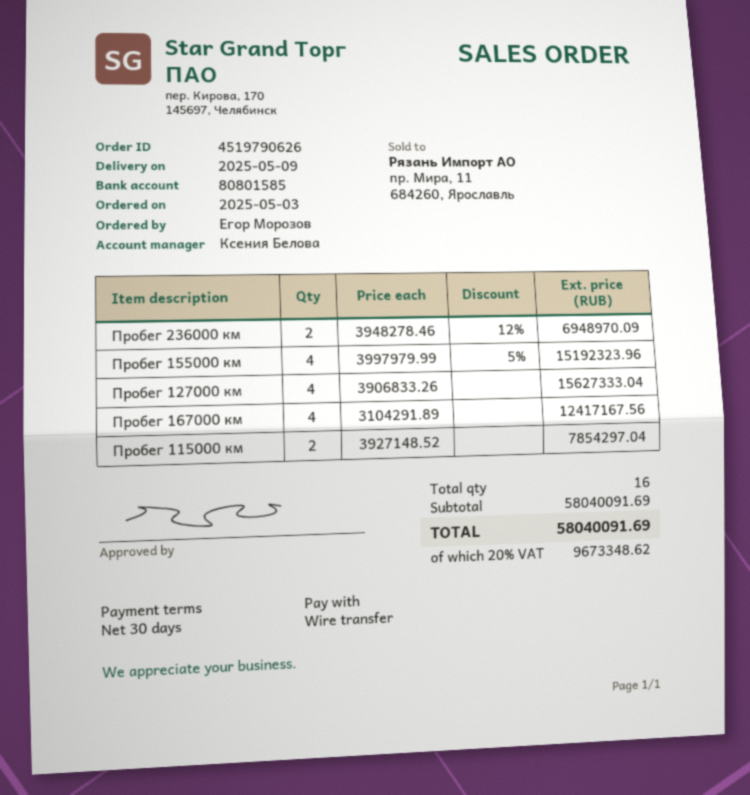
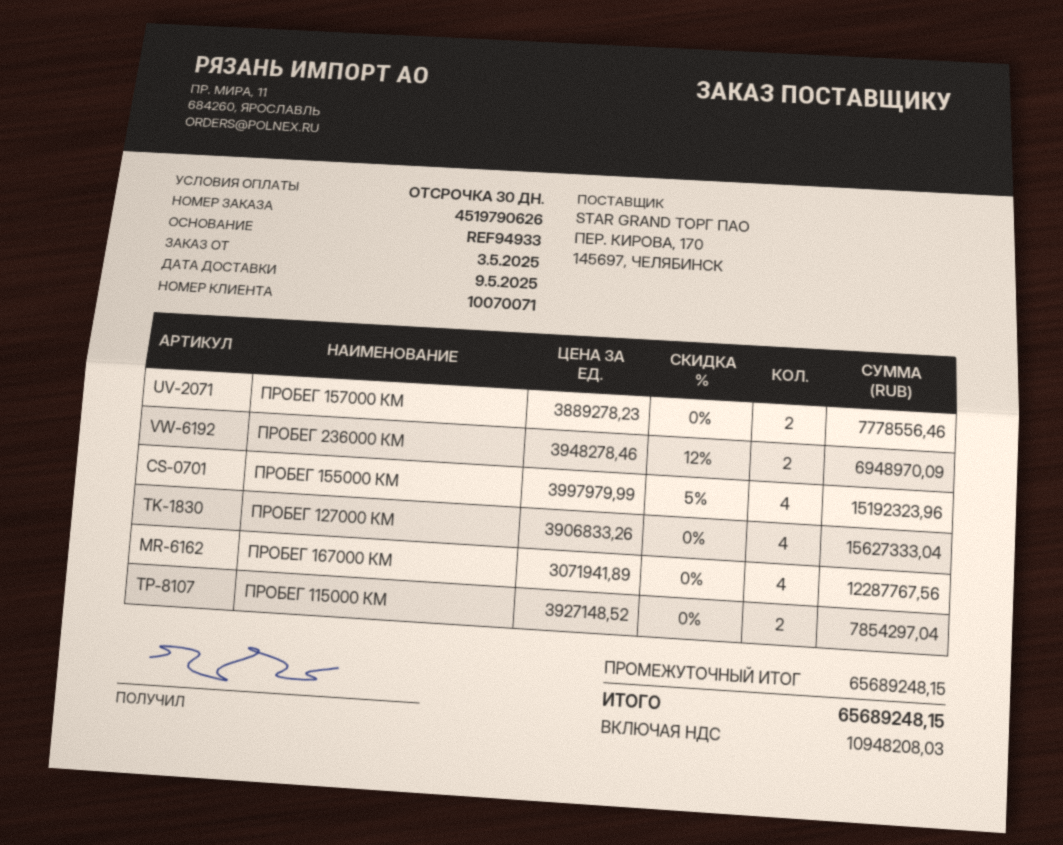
Пробег 167000 км: 4 x 3104291.89 = 12417167.56 -> 4 x 3071941.89 = 12287767.56
ПРОБЕГ 157000 КМ: none -> 2 x 3889278.23 = 7778556.46
subtotal: 58040091.69 -> 65689248.15
tax: 9673348.62 -> 10948208.03
total: 58040091.69 -> 65689248.15

